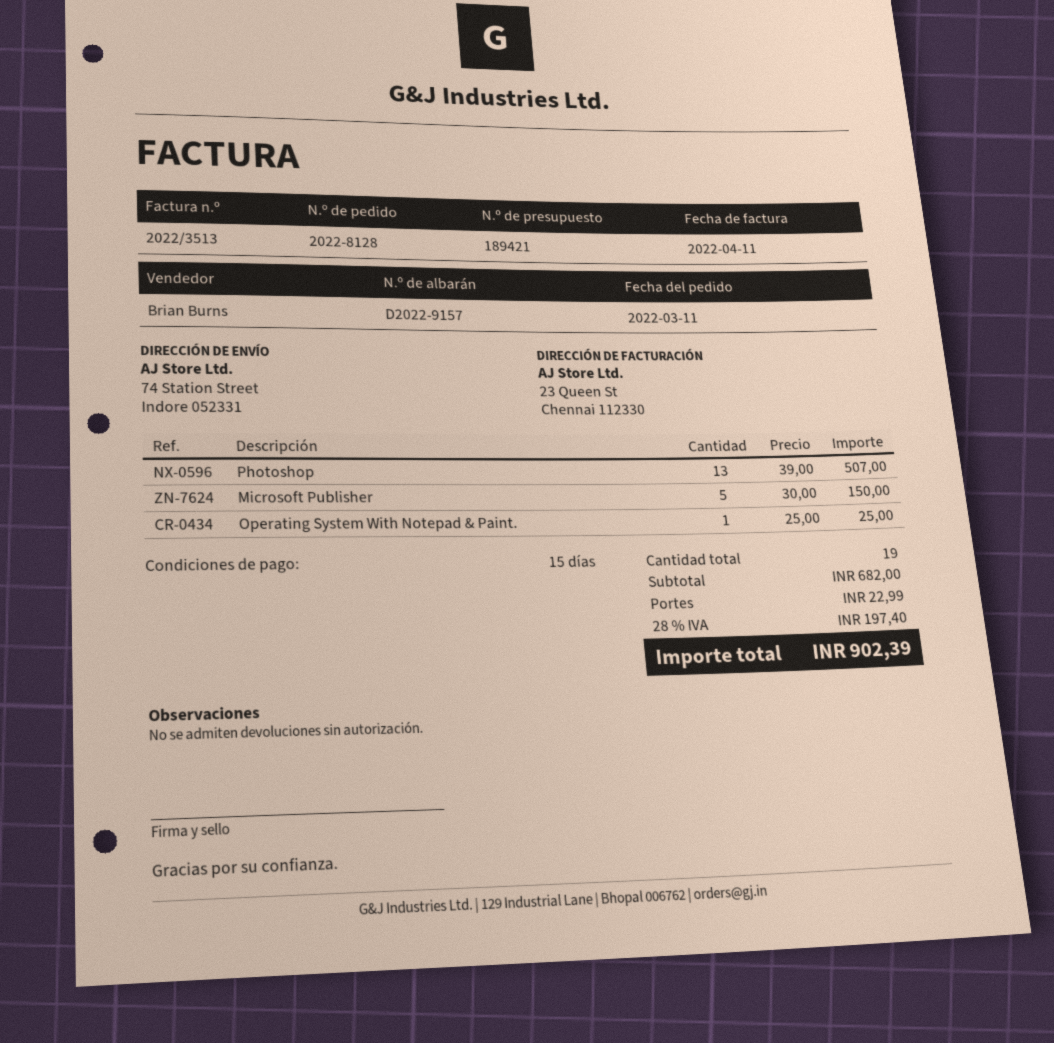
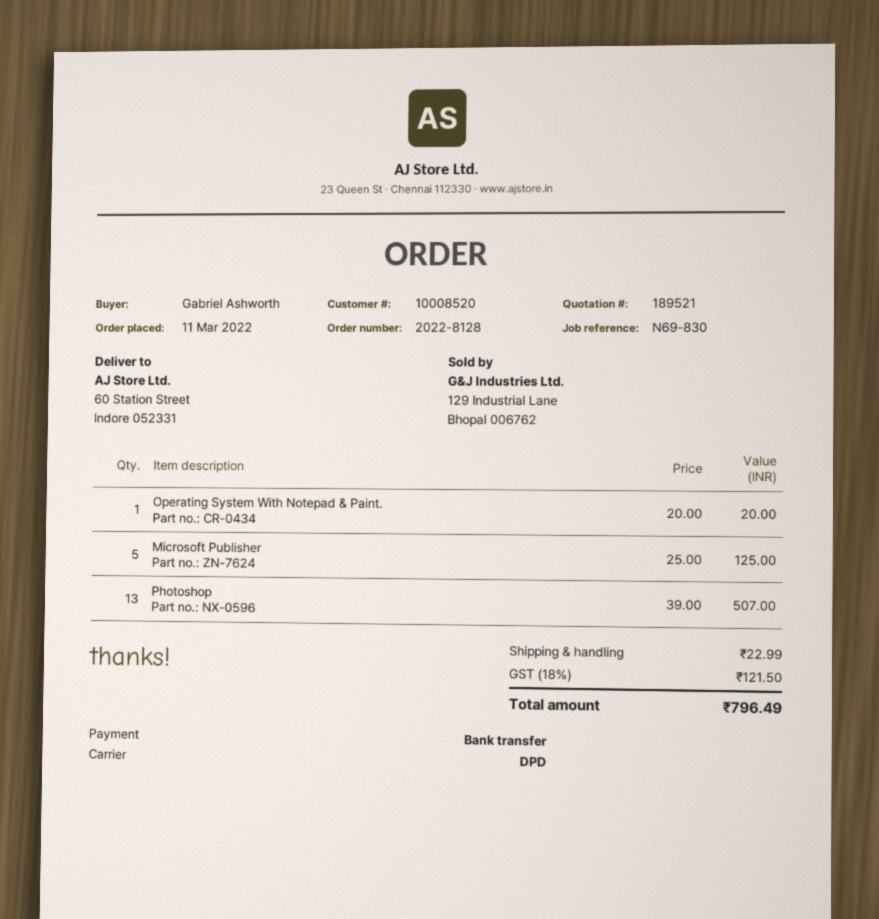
quote number: 189421 -> 189521
ship to: 74 Station Street, Indore 052331 -> 60 Station Street, Indore 052331
Microsoft Publisher: 5 x 30.00 = 150.00 -> 5 x 25.00 = 125.00
Operating System With Notepad & Paint.: 1 x 25.00 = 25.00 -> 1 x 20.00 = 20.00
tax: 28% = 197.40 -> 18% = 121.50
total: 902.39 -> 796.49

